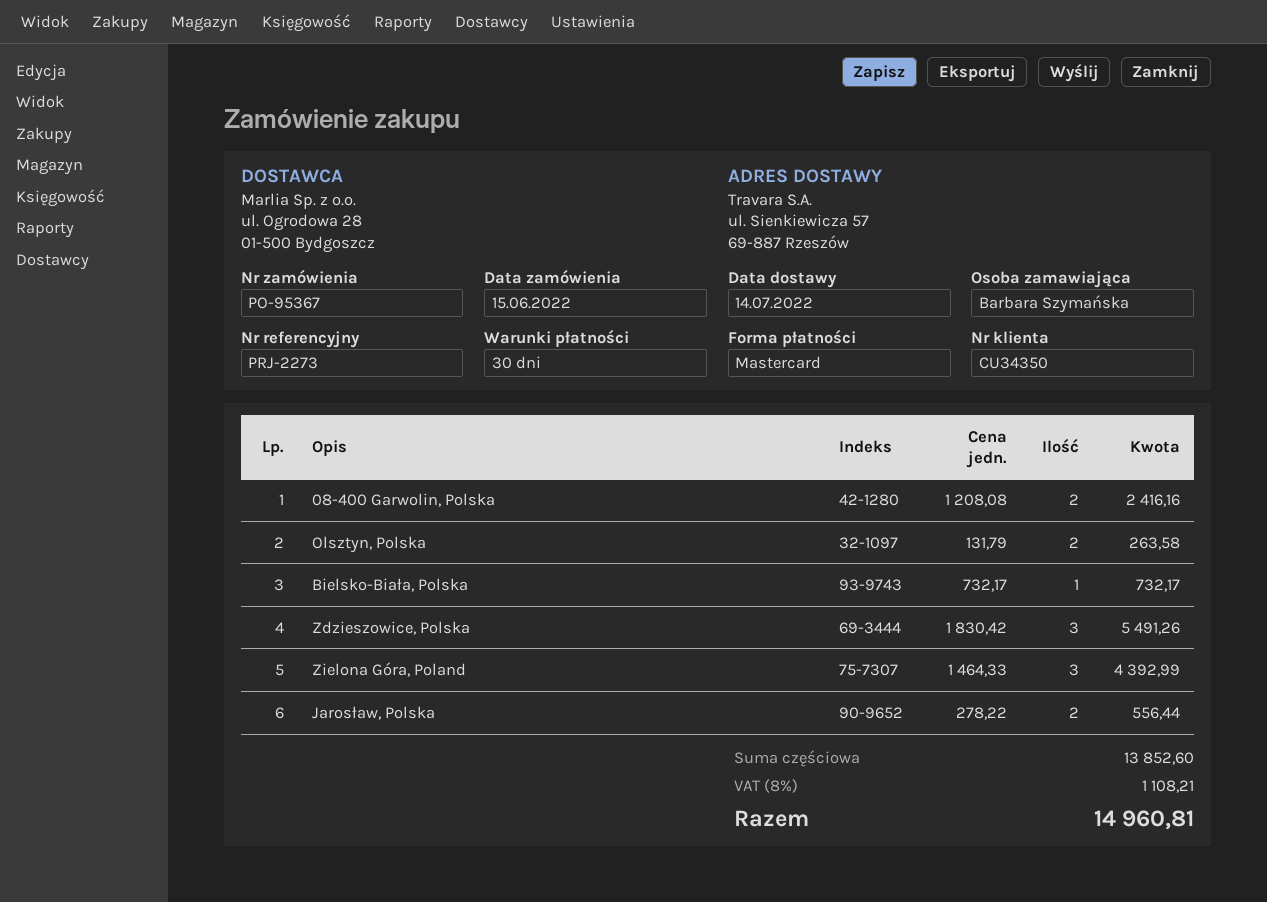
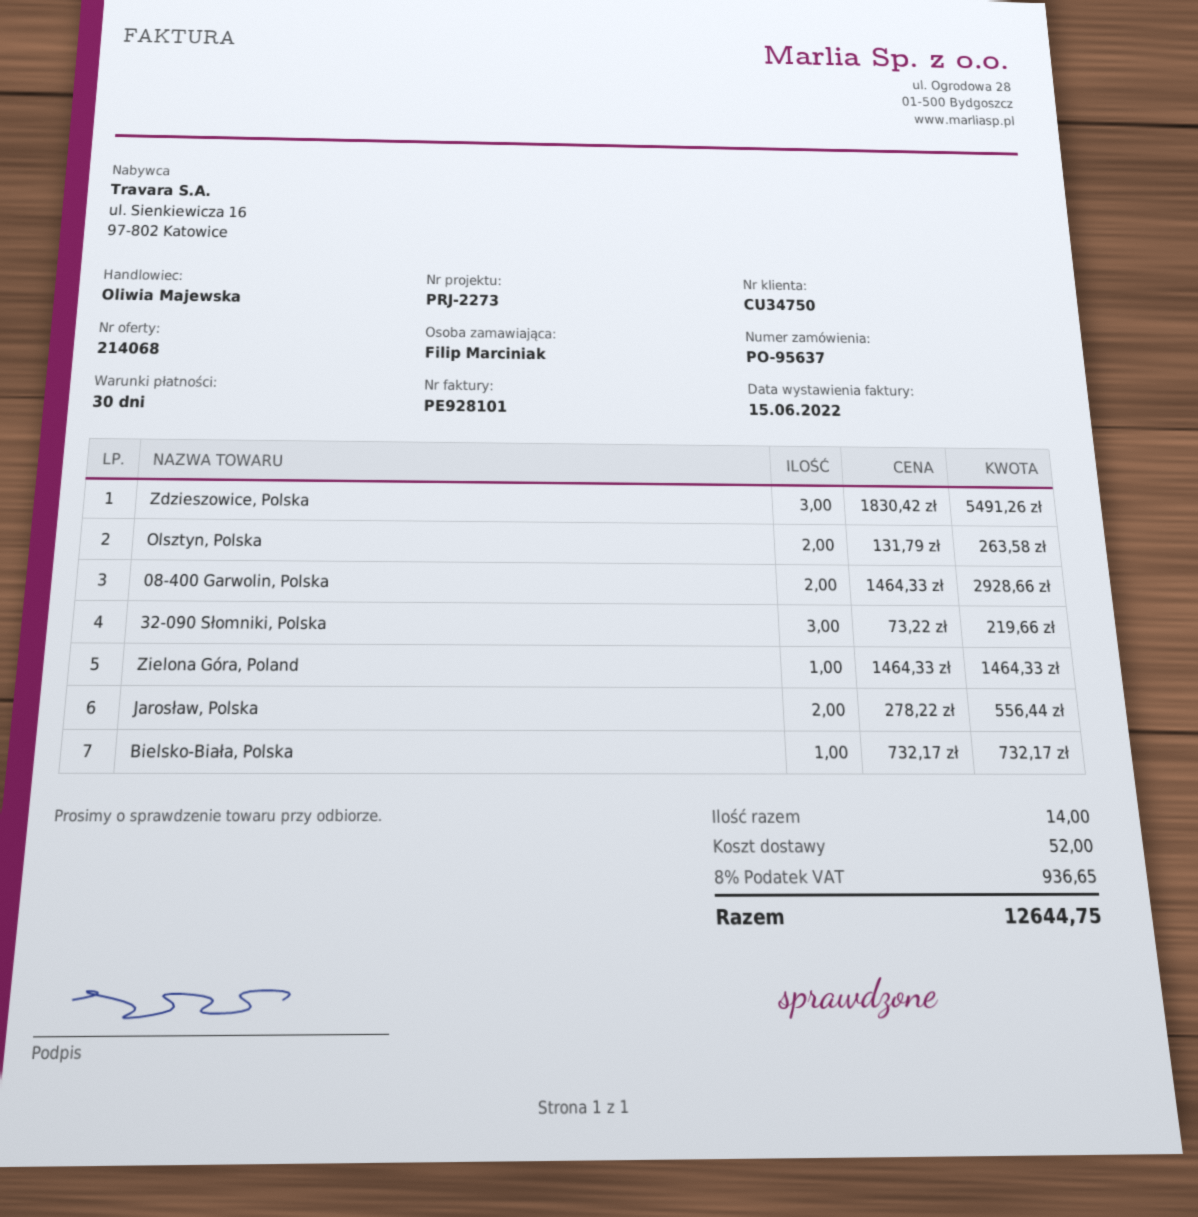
order number: PO-95367 -> PO-95637
customer number: CU34350 -> CU34750
ordered by: Barbara Szymańska -> Filip Marciniak
08-400 Garwolin, Polska: 2 x 1208.08 = 2416.16 -> 2 x 1464.33 = 2928.66
Zielona Góra, Poland: 3 x 1464.33 = 4392.99 -> 1 x 1464.33 = 1464.33
32-090 Słomniki, Polska: none -> 3 x 73.22 = 219.66
shipping: none -> 52.00
tax: 8% = 1108.21 -> 8% = 936.65
total: 14960.81 -> 12644.75

